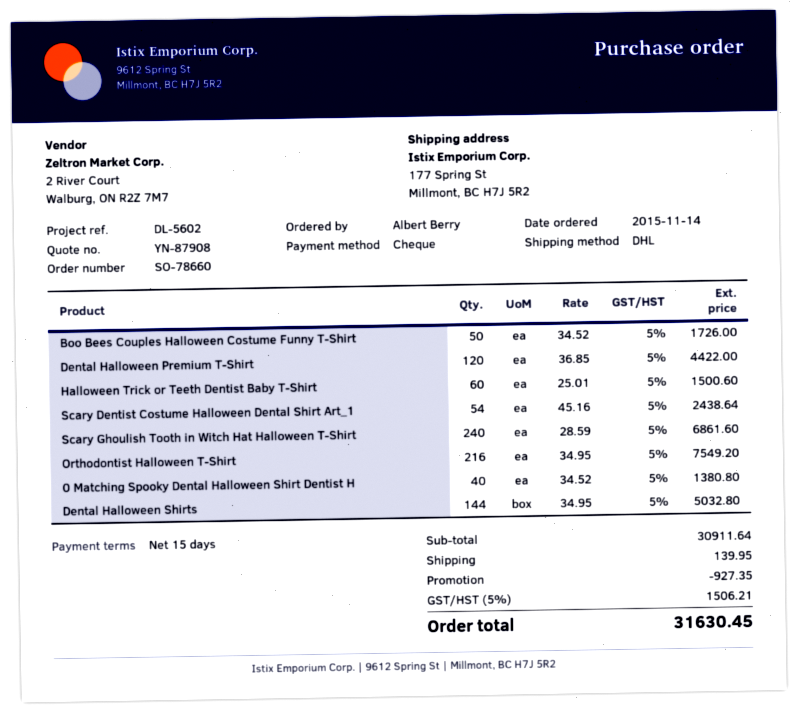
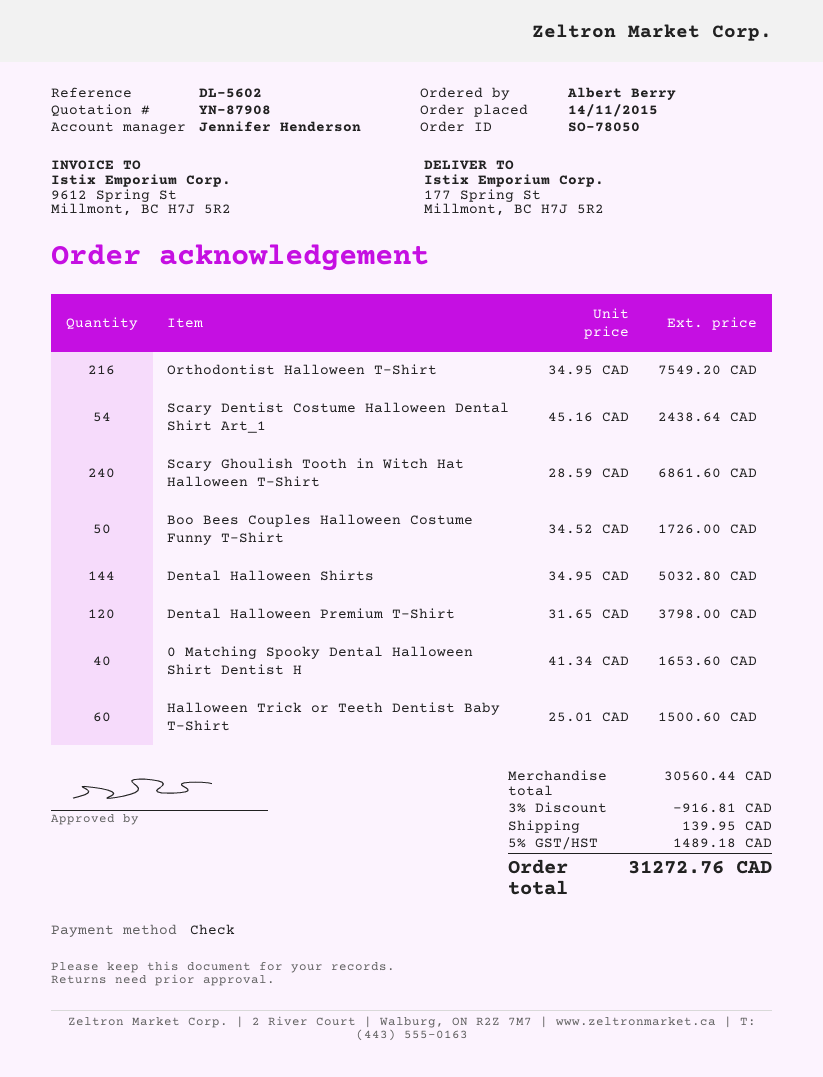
order number: SO-78660 -> SO-78050
Dental Halloween Premium T-Shirt: 120 x 36.85 = 4422.00 -> 120 x 31.65 = 3798.00
0 Matching Spooky Dental Halloween Shirt Dentist H: 40 x 34.52 = 1380.80 -> 40 x 41.34 = 1653.60
subtotal: 30911.64 -> 30560.44
discount: 927.35 -> 916.81
tax: 5% = 1506.21 -> 5% = 1489.18
total: 31630.45 -> 31272.76

